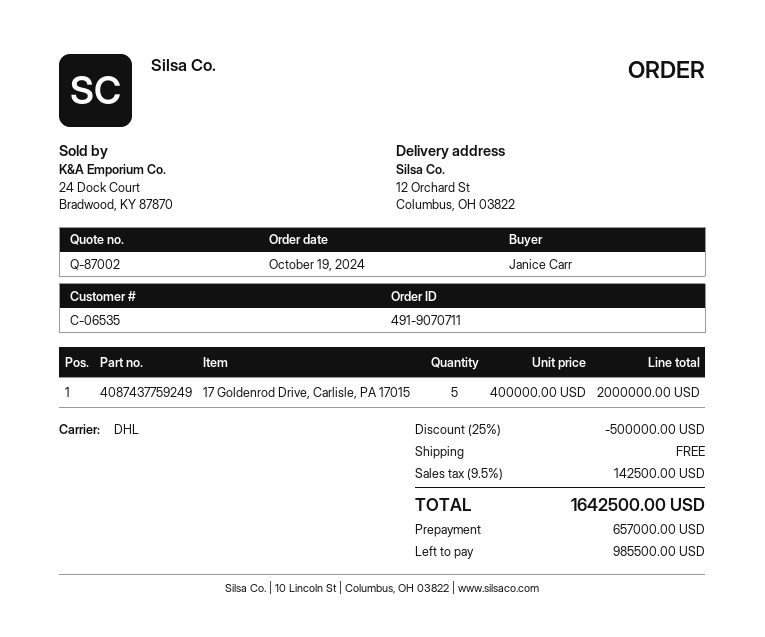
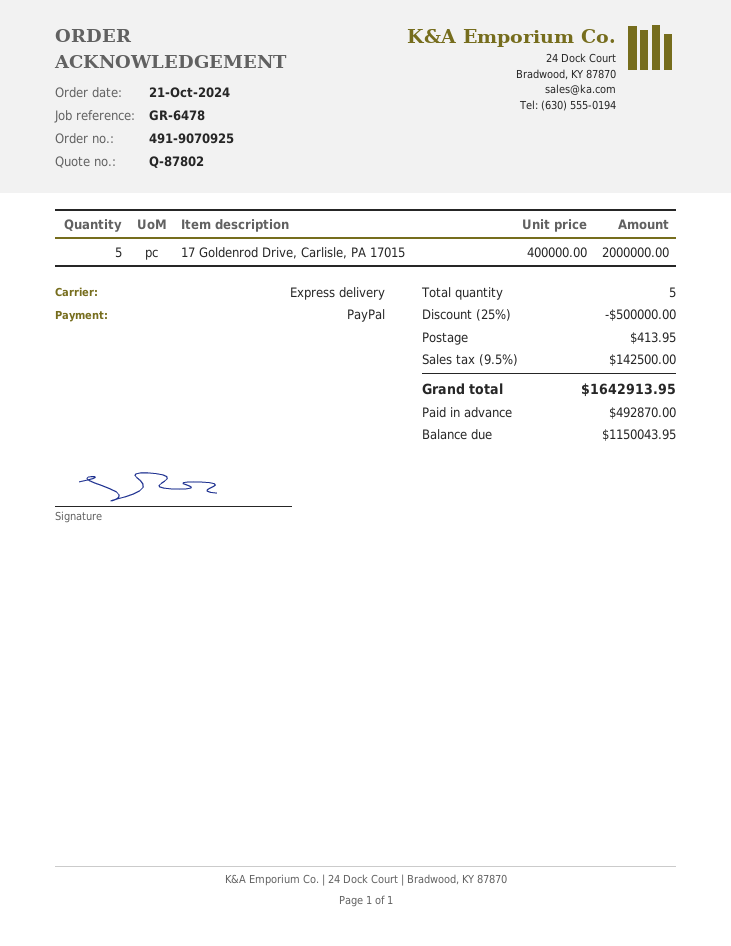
quote number: Q-87002 -> Q-87802
order number: 491-9070711 -> 491-9070925
order date: 2024-10-19 -> 2024-10-21
shipping method: DHL -> express
shipping: 0.00 -> 413.95
total: 1642500.00 -> 1642913.95
deposit: 657000.00 -> 492870.00
balance: 985500.00 -> 1150043.95

